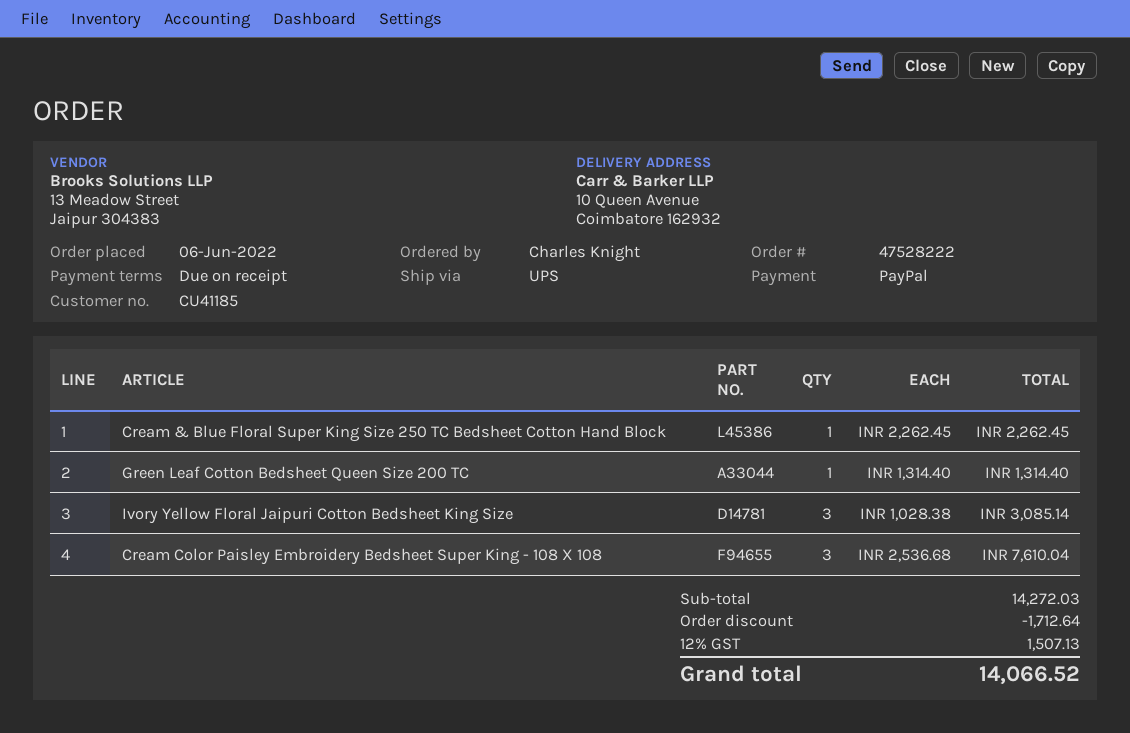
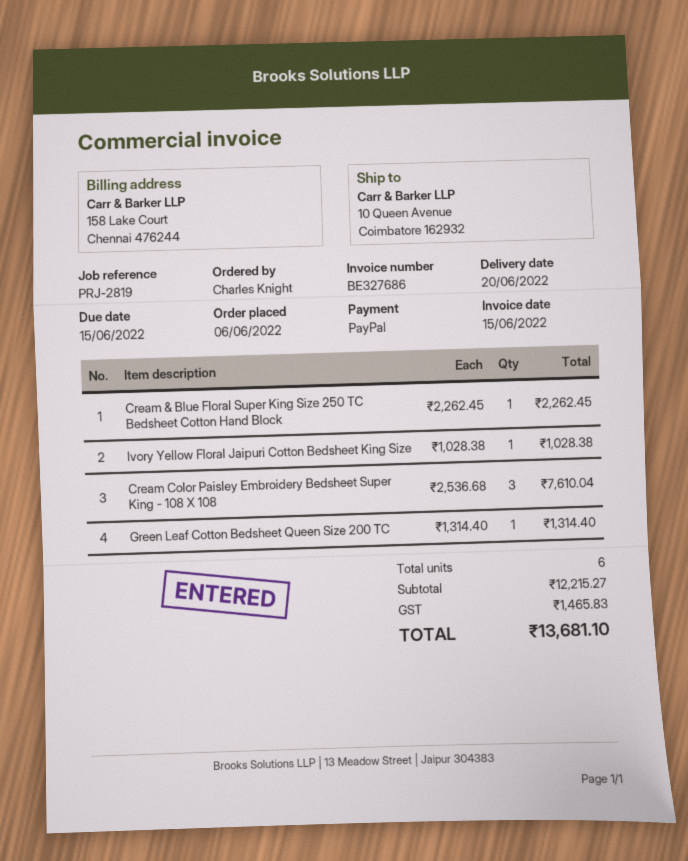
Ivory Yellow Floral Jaipuri Cotton Bedsheet King Size: 3 x 1028.38 = 3085.14 -> 1 x 1028.38 = 1028.38
subtotal: 14272.03 -> 12215.27
discount: 1712.64 -> none
tax: 1507.13 -> 1465.83
total: 14066.52 -> 13681.10

